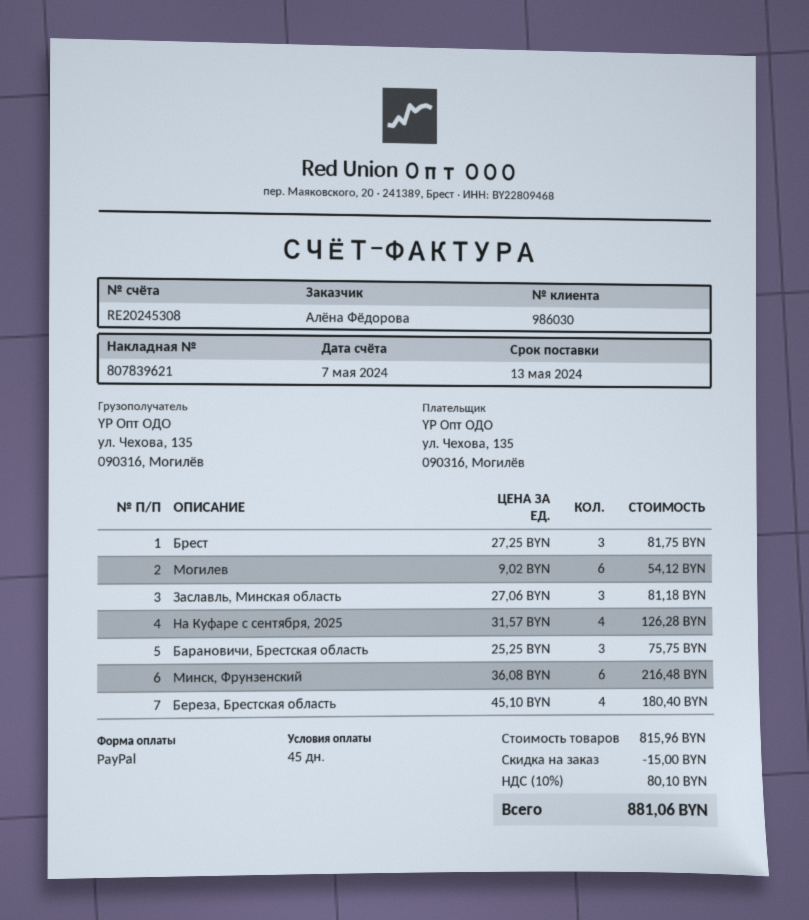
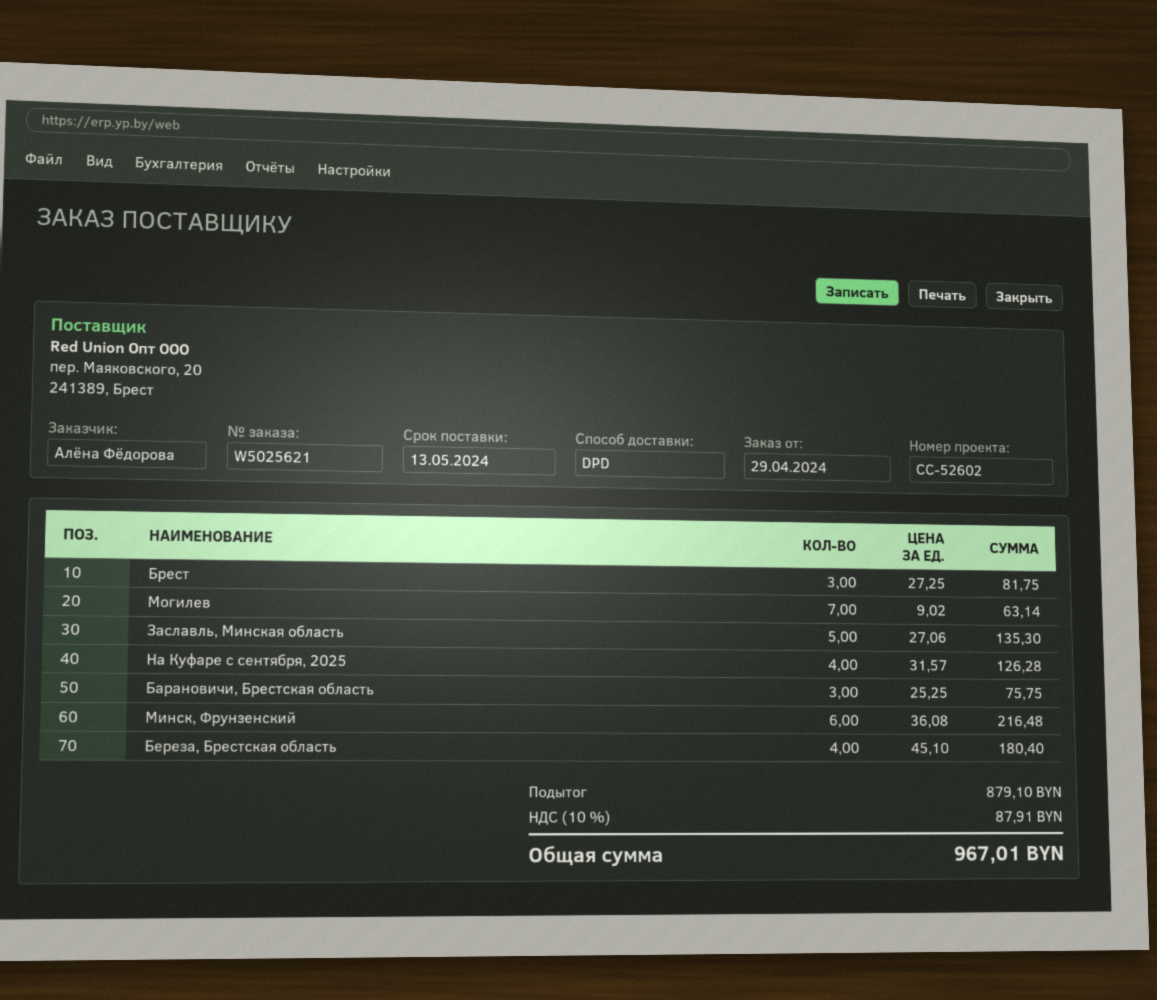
Могилев: 6 x 9.02 = 54.12 -> 7 x 9.02 = 63.14
Заславль, Минская область: 3 x 27.06 = 81.18 -> 5 x 27.06 = 135.30
subtotal: 815.96 -> 879.10
discount: 15.00 -> none
tax: 10% = 80.10 -> 10% = 87.91
total: 881.06 -> 967.01

